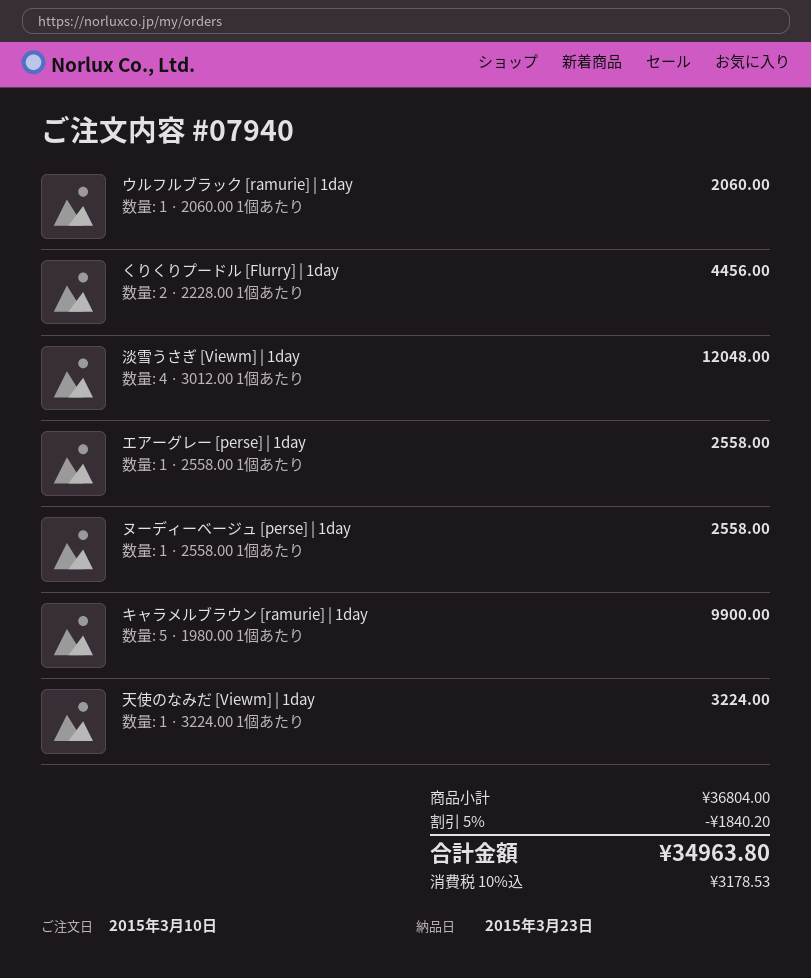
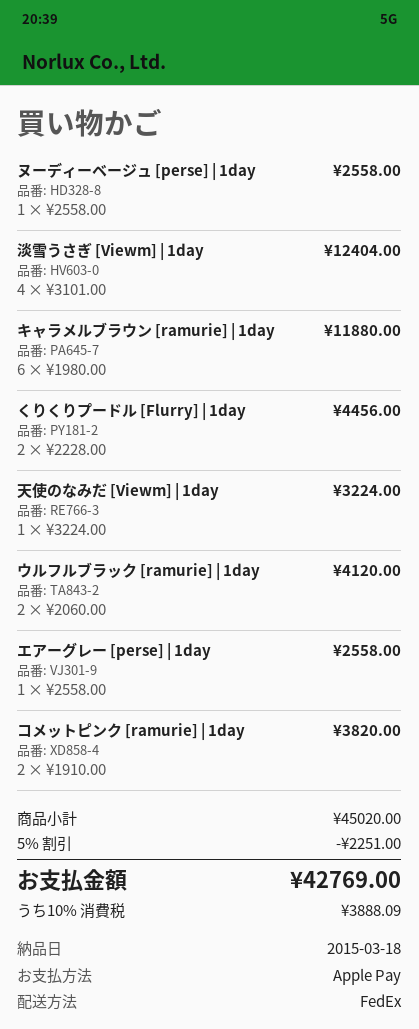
delivery date: 2015-03-23 -> 2015-03-18
ウルフルブラック [ramurie] | 1day: 1 x 2060.00 = 2060.00 -> 2 x 2060.00 = 4120.00
淡雪うさぎ [Viewm] | 1day: 4 x 3012.00 = 12048.00 -> 4 x 3101.00 = 12404.00
キャラメルブラウン [ramurie] | 1day: 5 x 1980.00 = 9900.00 -> 6 x 1980.00 = 11880.00
コメットピンク [ramurie] | 1day: none -> 2 x 1910.00 = 3820.00
subtotal: 36804.00 -> 45020.00
discount: 5% = 1840.20 -> 5% = 2251.00
tax: 10% = 3178.53 -> 10% = 3888.09
total: 34963.80 -> 42769.00

